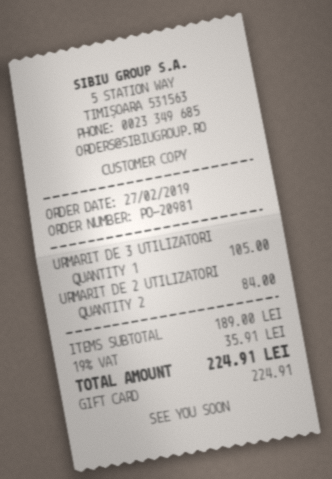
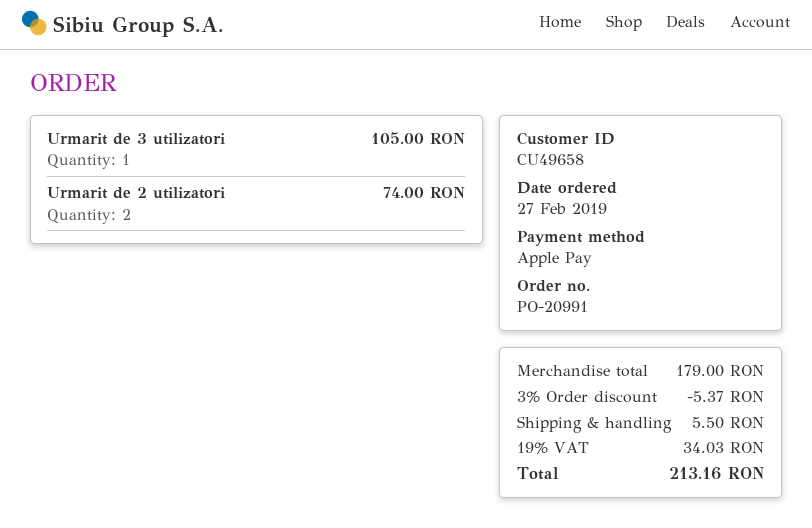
order number: PO-20981 -> PO-20991
payment method: gift card -> Apple Pay
URMARIT DE 2 UTILIZATORI: 2 for 84.00 -> 2 for 74.00
subtotal: 189.00 -> 179.00
discount: none -> 3% = 5.37
shipping: none -> 5.50
tax: 19% = 35.91 -> 19% = 34.03
total: 224.91 -> 213.16

